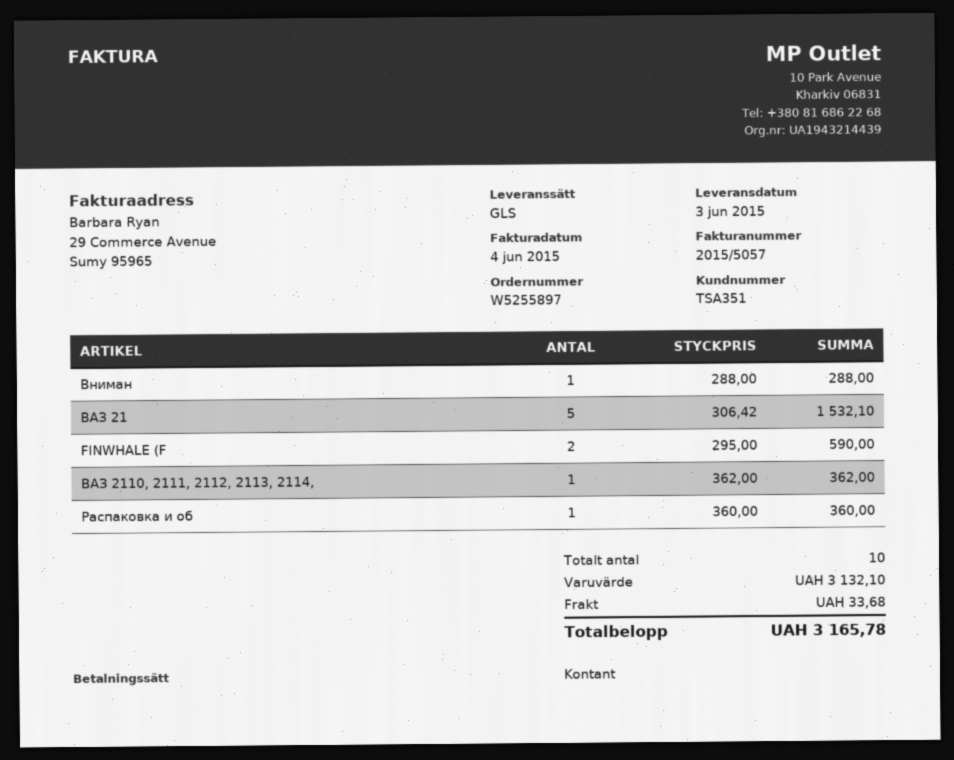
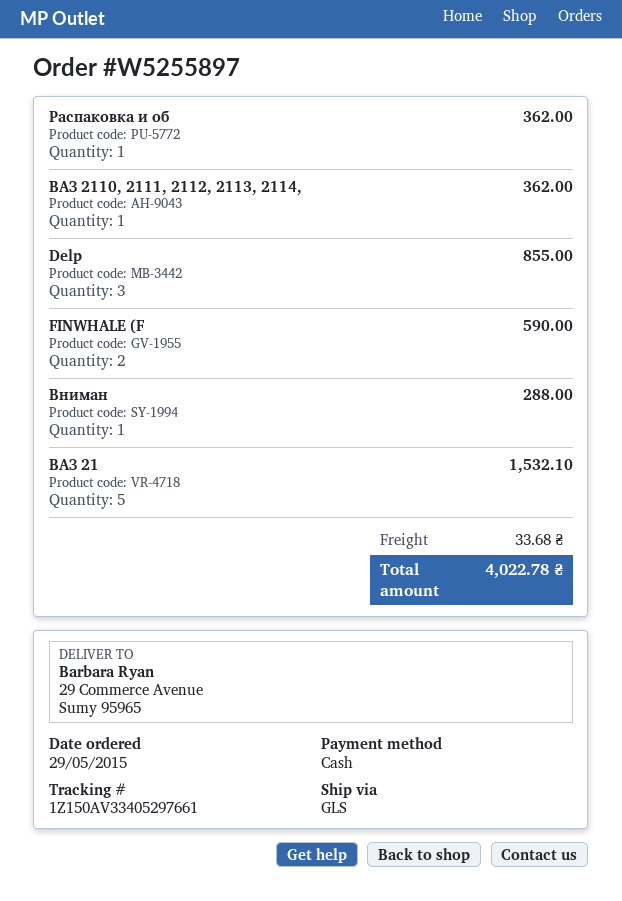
Распаковка и об: 1 for 360.00 -> 1 for 362.00
Delp: none -> 3 for 855.00
total: 3165.78 -> 4022.78

